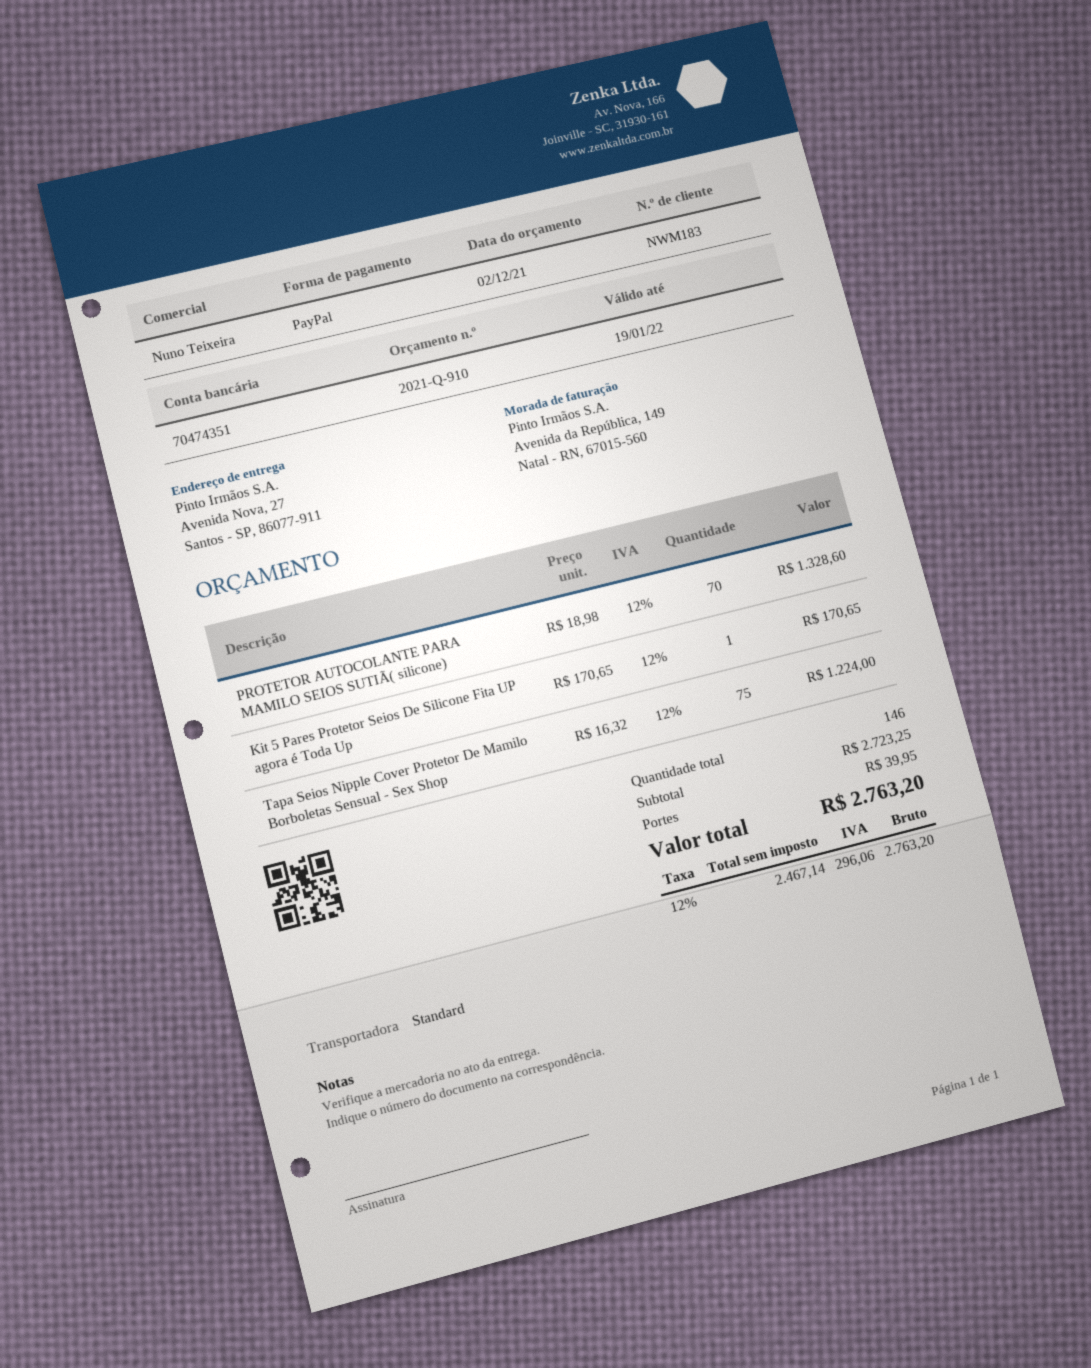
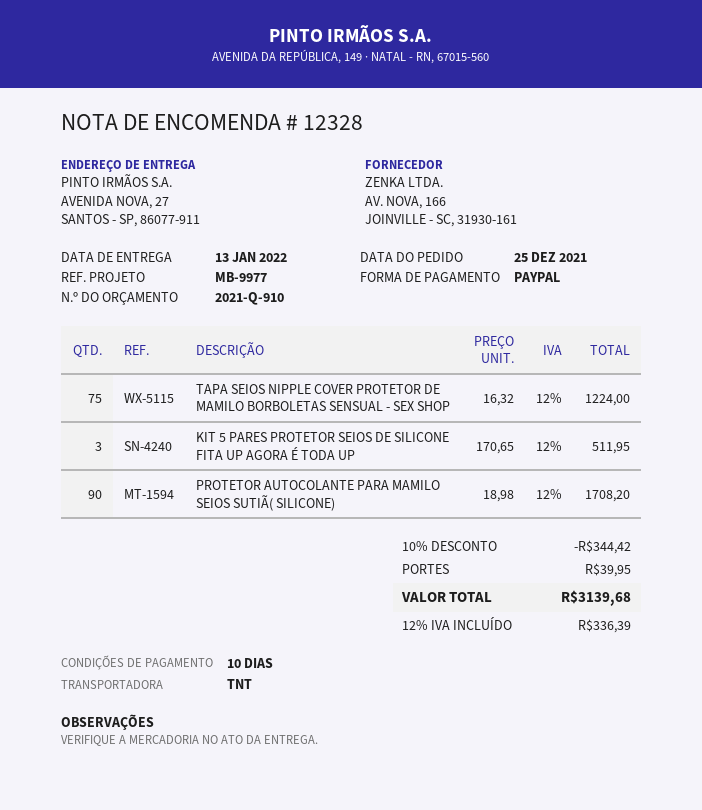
shipping method: standard -> TNT
PROTETOR AUTOCOLANTE PARA MAMILO SEIOS SUTIÃ( silicone): 70 x 18.98 = 1328.60 -> 90 x 18.98 = 1708.20
Kit 5 Pares Protetor Seios De Silicone Fita UP agora é Toda Up: 1 x 170.65 = 170.65 -> 3 x 170.65 = 511.95
discount: none -> 10% = 344.42
tax: 12% = 296.06 -> 12% = 336.39
total: 2763.20 -> 3139.68

